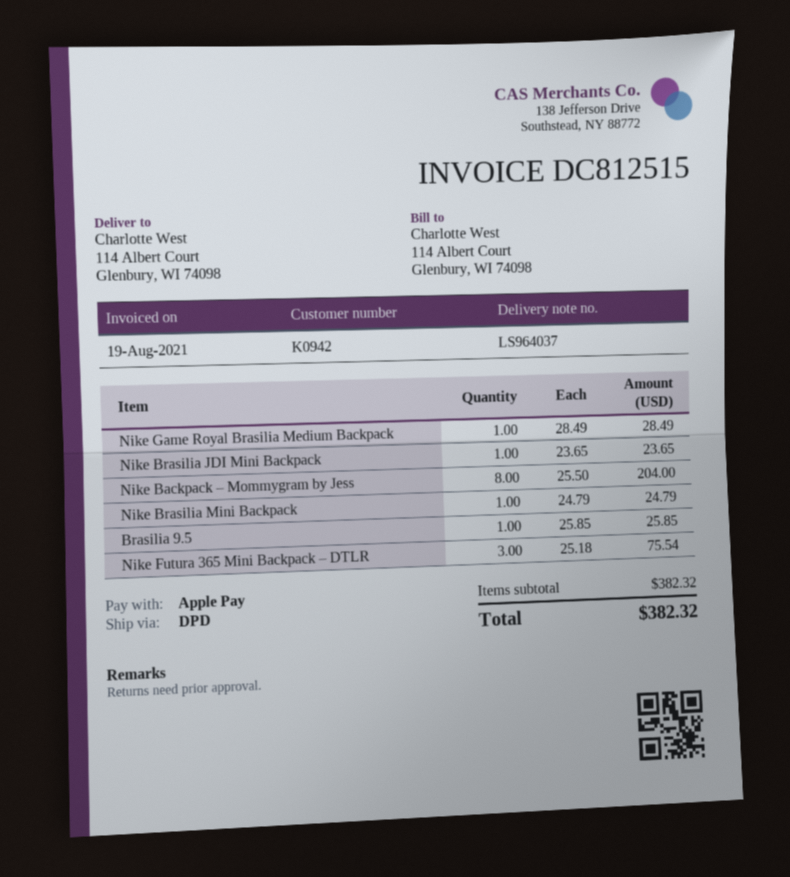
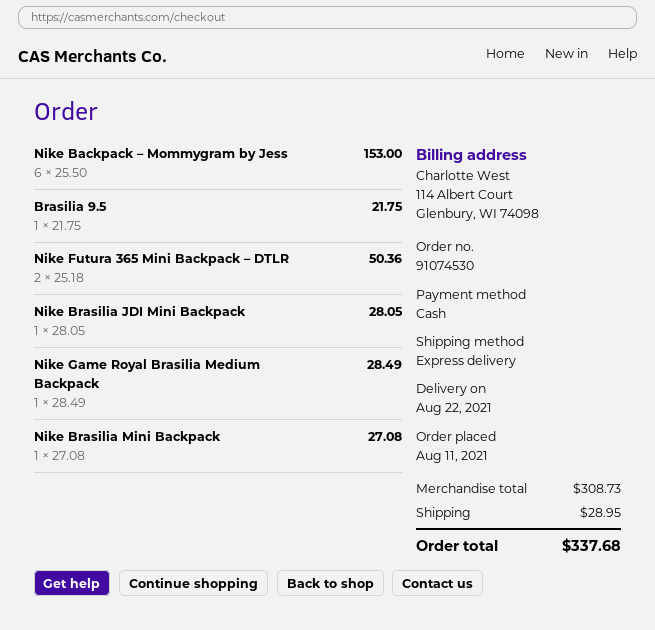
payment method: Apple Pay -> cash
shipping method: DPD -> express
Nike Brasilia JDI Mini Backpack: 1 x 23.65 = 23.65 -> 1 x 28.05 = 28.05
Nike Backpack – Mommygram by Jess: 8 x 25.50 = 204.00 -> 6 x 25.50 = 153.00
Nike Brasilia Mini Backpack: 1 x 24.79 = 24.79 -> 1 x 27.08 = 27.08
Brasilia 9.5: 1 x 25.85 = 25.85 -> 1 x 21.75 = 21.75
Nike Futura 365 Mini Backpack – DTLR: 3 x 25.18 = 75.54 -> 2 x 25.18 = 50.36
subtotal: 382.32 -> 308.73
shipping: none -> 28.95
total: 382.32 -> 337.68

